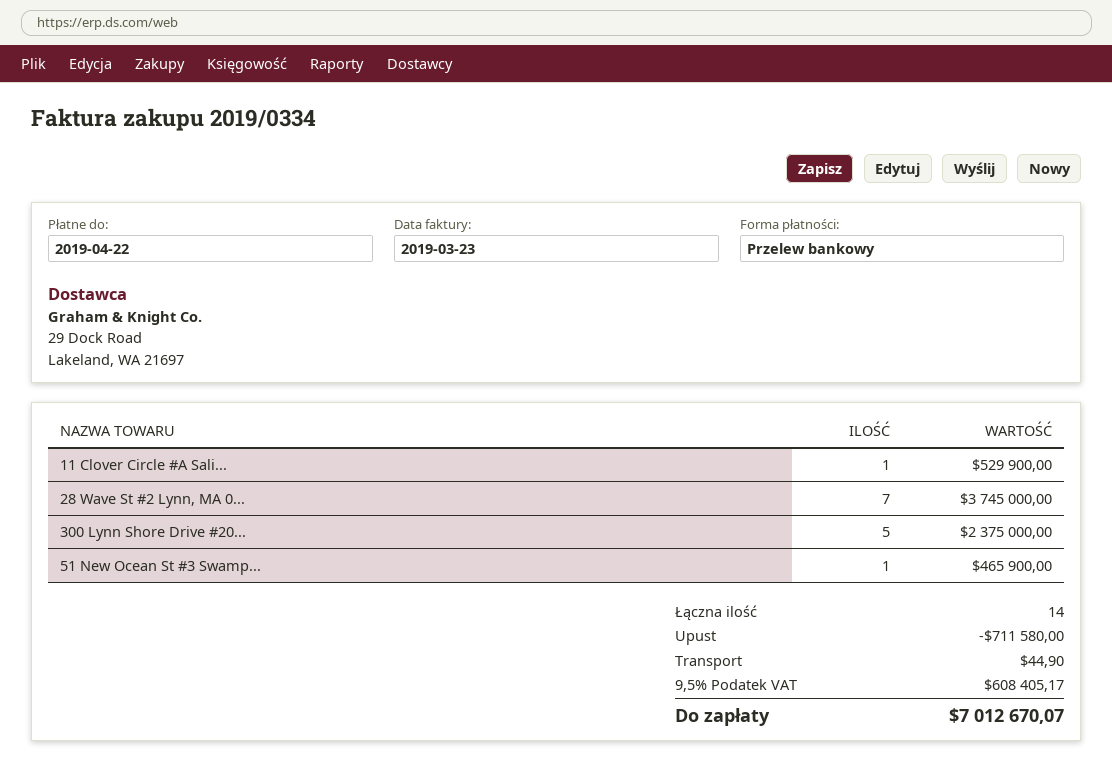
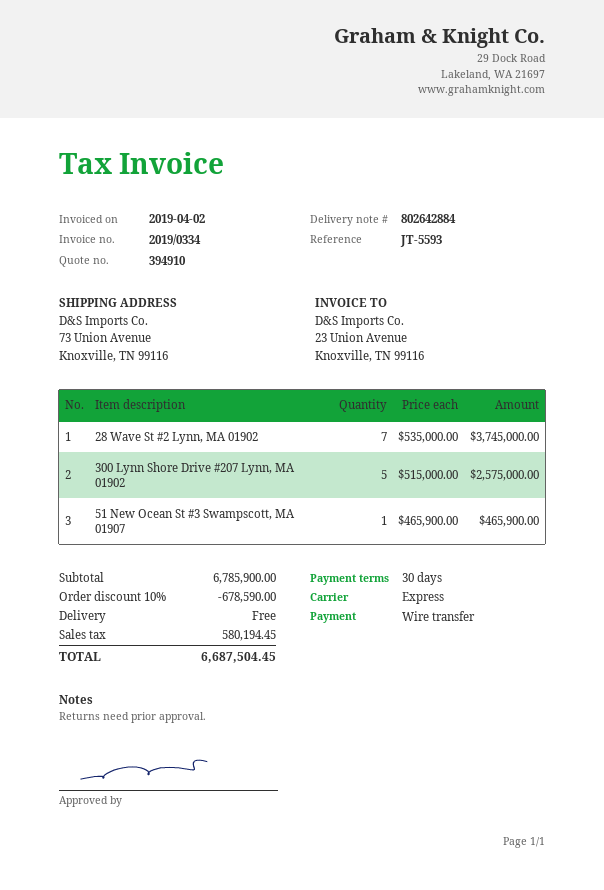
invoice date: 2019-03-23 -> 2019-04-02
11 Clover Circle #A Sali...: 1 for 529900.00 -> none
300 Lynn Shore Drive #20...: 5 for 2375000.00 -> 5 for 2575000.00
discount: 711580.00 -> 678590.00
shipping: 44.90 -> 0.00
tax: 608405.17 -> 580194.45
total: 7012670.07 -> 6687504.45

